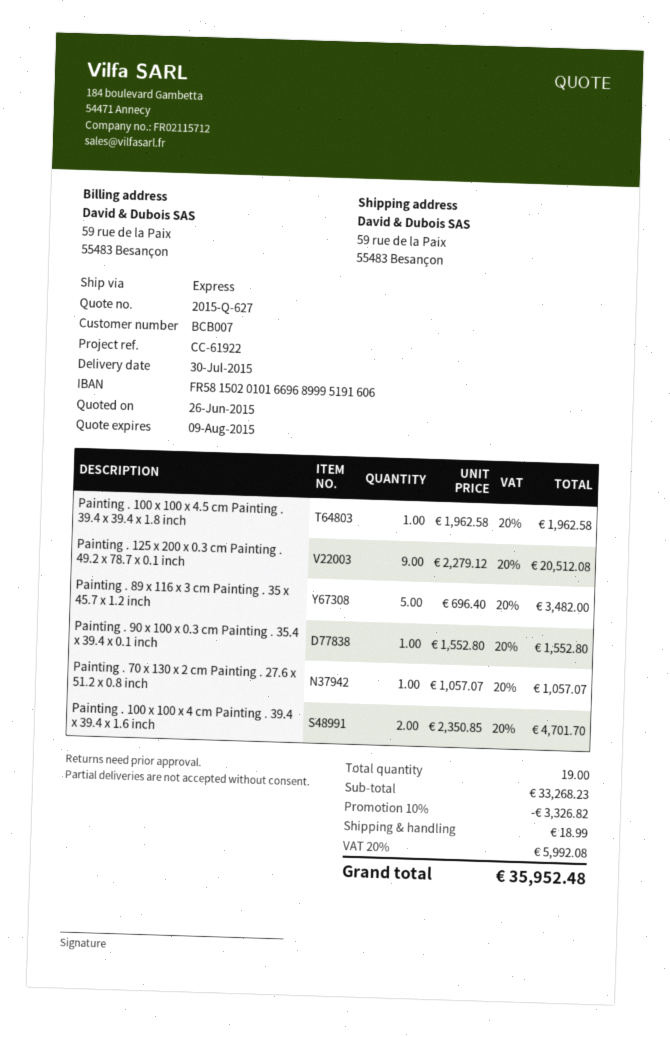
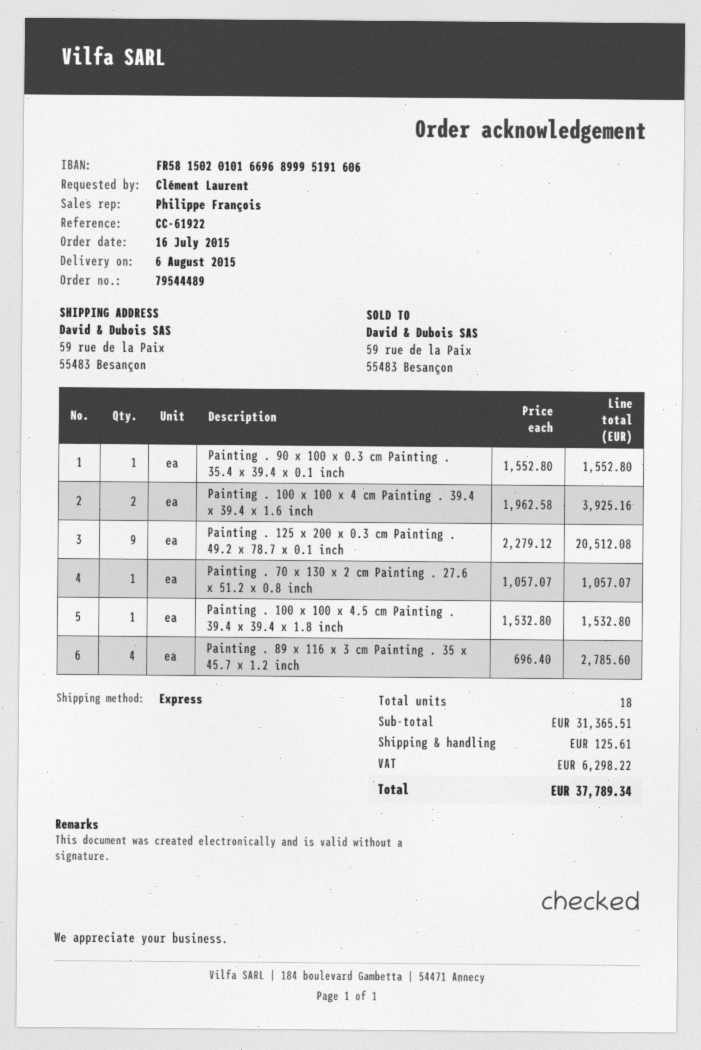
delivery date: 2015-07-30 -> 2015-08-06
Painting . 100 x 100 x 4.5 cm Painting . 39.4 x 39.4 x 1.8 inch: 1 x 1962.58 = 1962.58 -> 1 x 1532.80 = 1532.80
Painting . 89 x 116 x 3 cm Painting . 35 x 45.7 x 1.2 inch: 5 x 696.40 = 3482.00 -> 4 x 696.40 = 2785.60
Painting . 100 x 100 x 4 cm Painting . 39.4 x 39.4 x 1.6 inch: 2 x 2350.85 = 4701.70 -> 2 x 1962.58 = 3925.16
total quantity: 19 -> 18
subtotal: 33268.23 -> 31365.51
discount: 10% = 3326.82 -> none
shipping: 18.99 -> 125.61
tax: 5992.08 -> 6298.22
total: 35952.48 -> 37789.34

